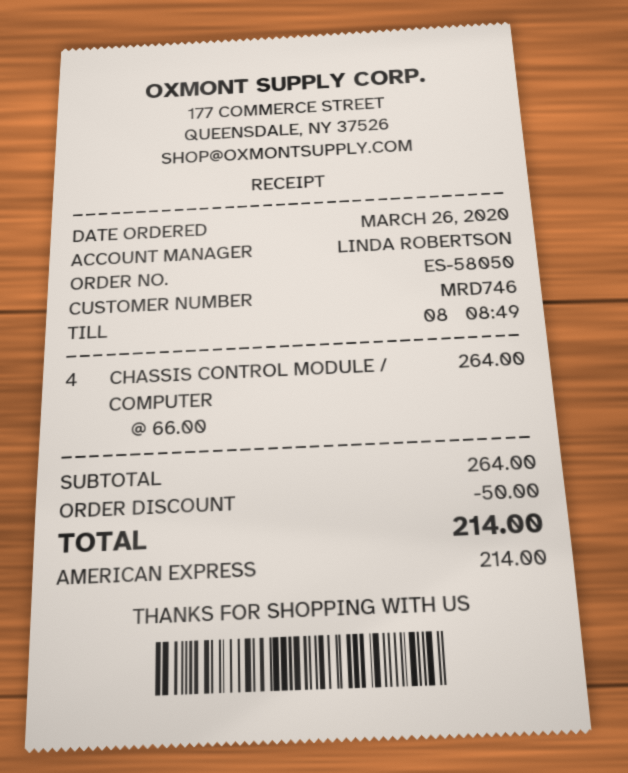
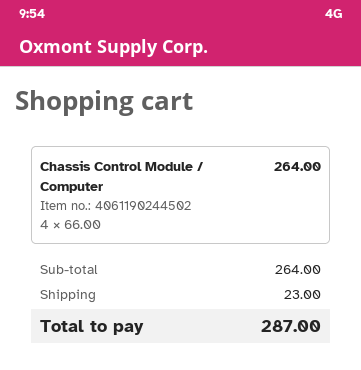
discount: 50.00 -> none
shipping: none -> 23.00
total: 214.00 -> 287.00

